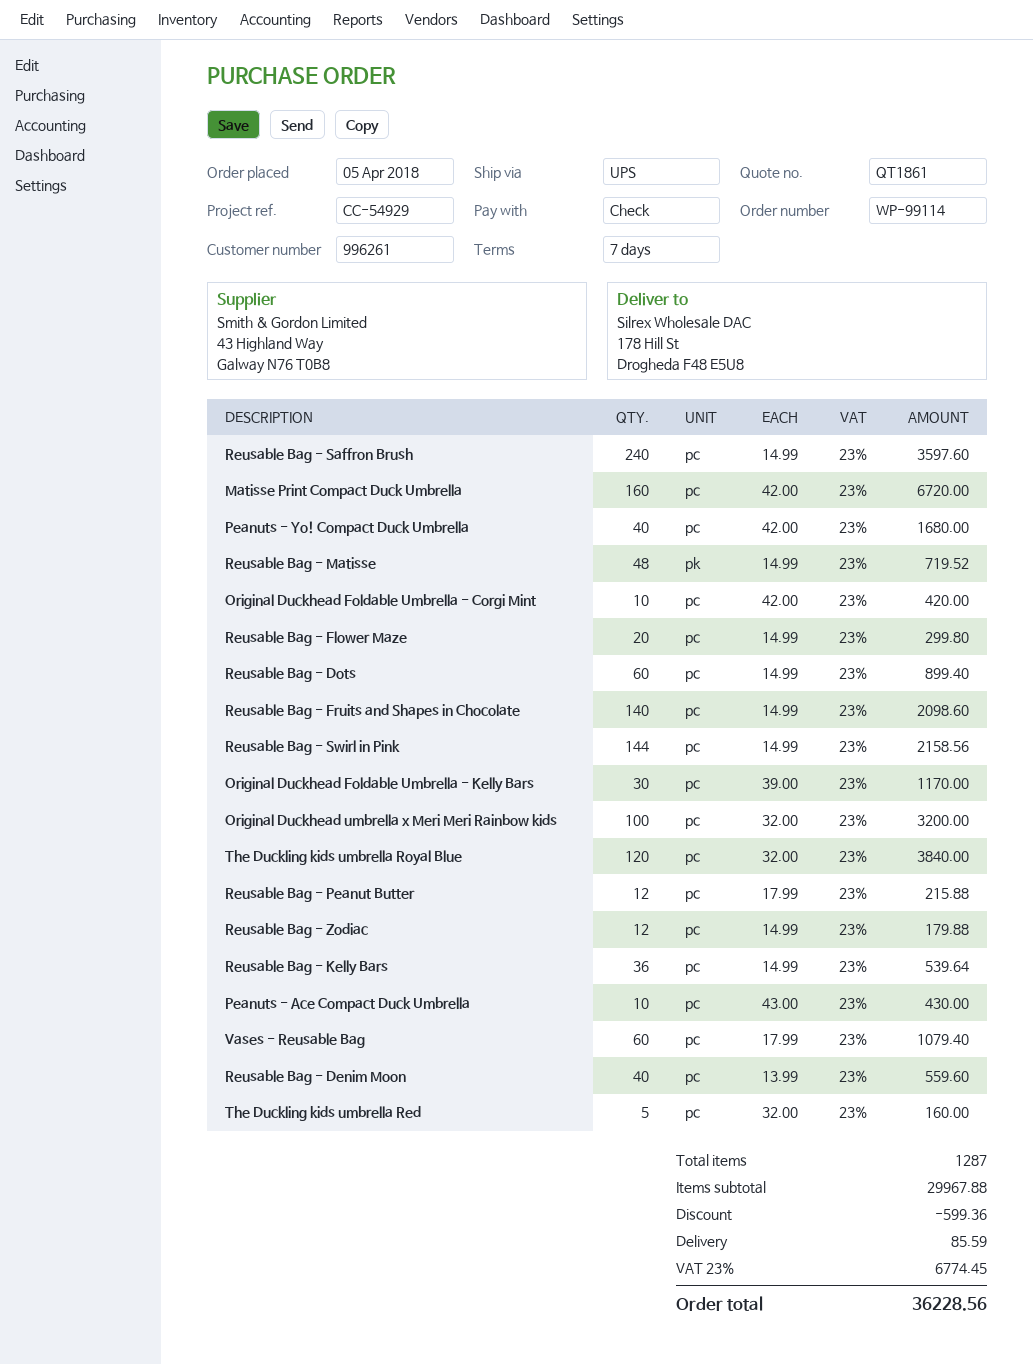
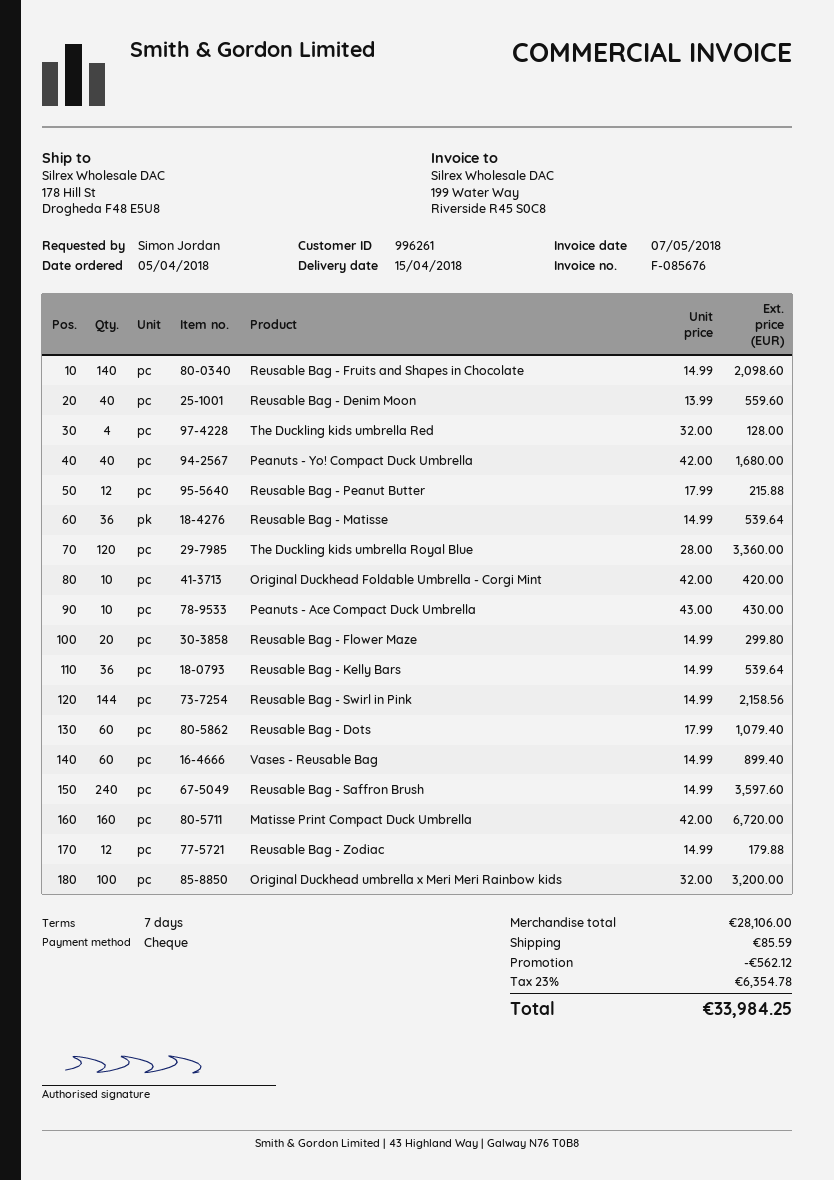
Reusable Bag - Matisse: 48 x 14.99 = 719.52 -> 36 x 14.99 = 539.64
Reusable Bag - Dots: 60 x 14.99 = 899.40 -> 60 x 17.99 = 1079.40
Original Duckhead Foldable Umbrella - Kelly Bars: 30 x 39.00 = 1170.00 -> none
The Duckling kids umbrella Royal Blue: 120 x 32.00 = 3840.00 -> 120 x 28.00 = 3360.00
Vases - Reusable Bag: 60 x 17.99 = 1079.40 -> 60 x 14.99 = 899.40
The Duckling kids umbrella Red: 5 x 32.00 = 160.00 -> 4 x 32.00 = 128.00
subtotal: 29967.88 -> 28106.00
discount: 599.36 -> 562.12
tax: 23% = 6774.45 -> 23% = 6354.78
total: 36228.56 -> 33984.25

